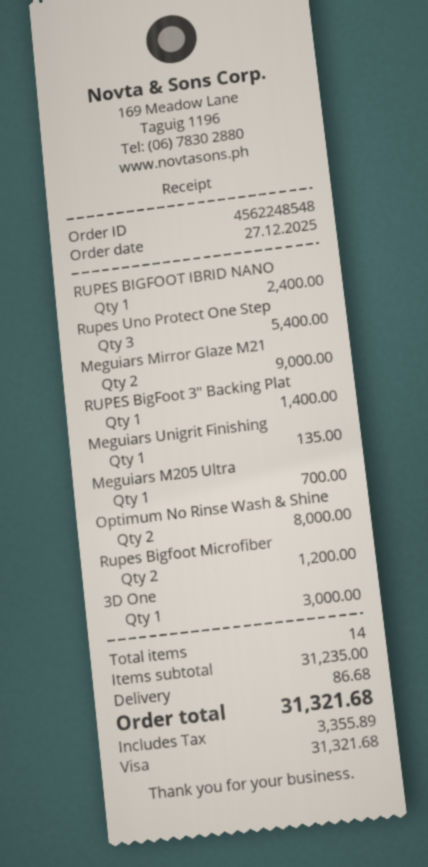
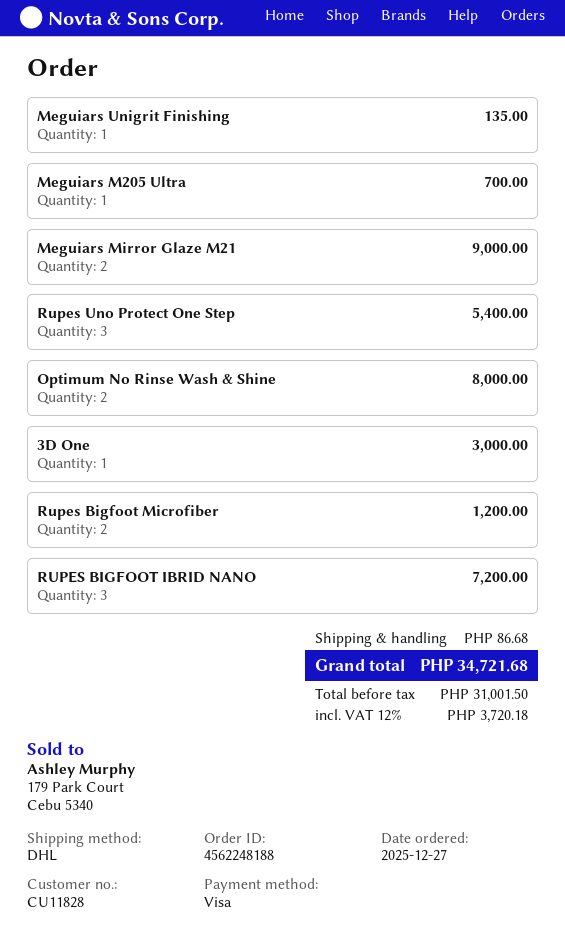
order number: 4562248548 -> 4562248188
RUPES BIGFOOT IBRID NANO: 1 for 2400.00 -> 3 for 7200.00
RUPES BigFoot 3" Backing Plat: 1 for 1400.00 -> none
tax: 3355.89 -> 3720.18
total: 31321.68 -> 34721.68

